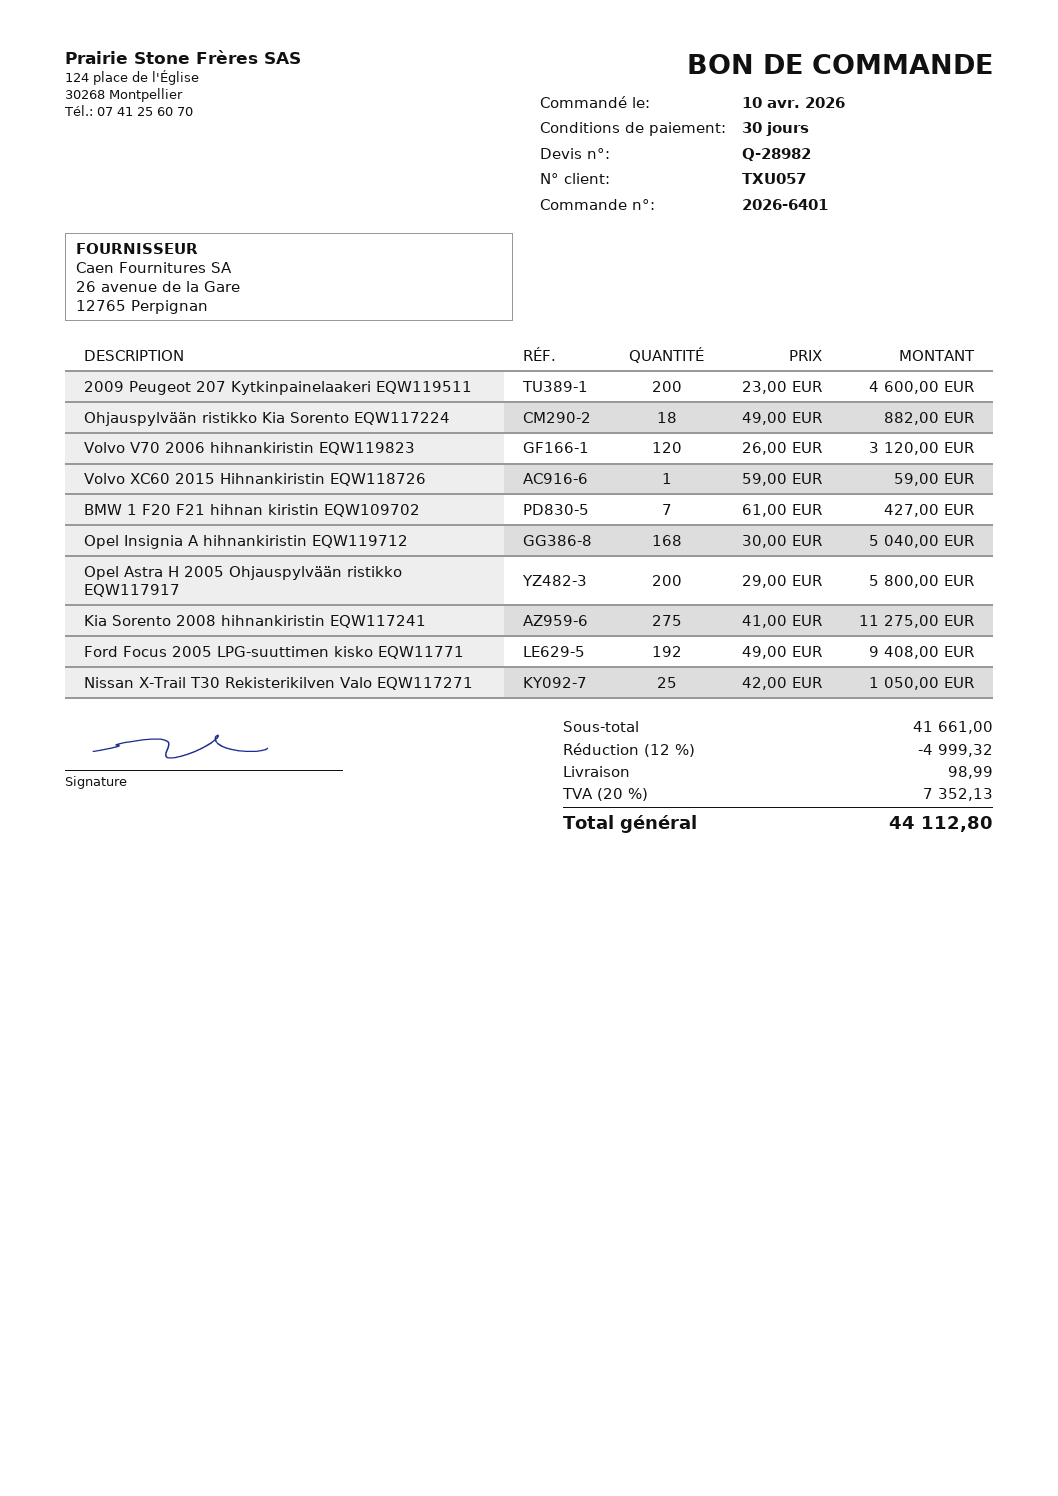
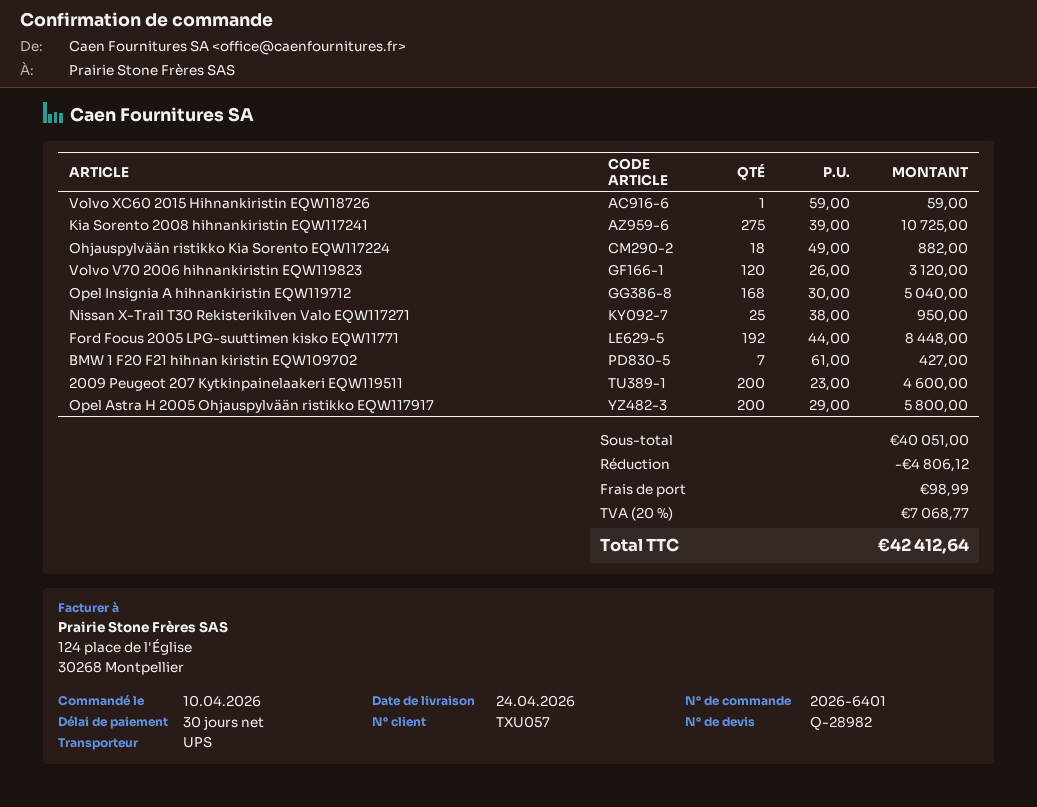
Kia Sorento 2008 hihnankiristin EQW117241: 275 x 41.00 = 11275.00 -> 275 x 39.00 = 10725.00
Ford Focus 2005 LPG-suuttimen kisko EQW11771: 192 x 49.00 = 9408.00 -> 192 x 44.00 = 8448.00
Nissan X-Trail T30 Rekisterikilven Valo EQW117271: 25 x 42.00 = 1050.00 -> 25 x 38.00 = 950.00
subtotal: 41661.00 -> 40051.00
discount: 4999.32 -> 4806.12
tax: 20% = 7352.13 -> 20% = 7068.77
total: 44112.80 -> 42412.64

